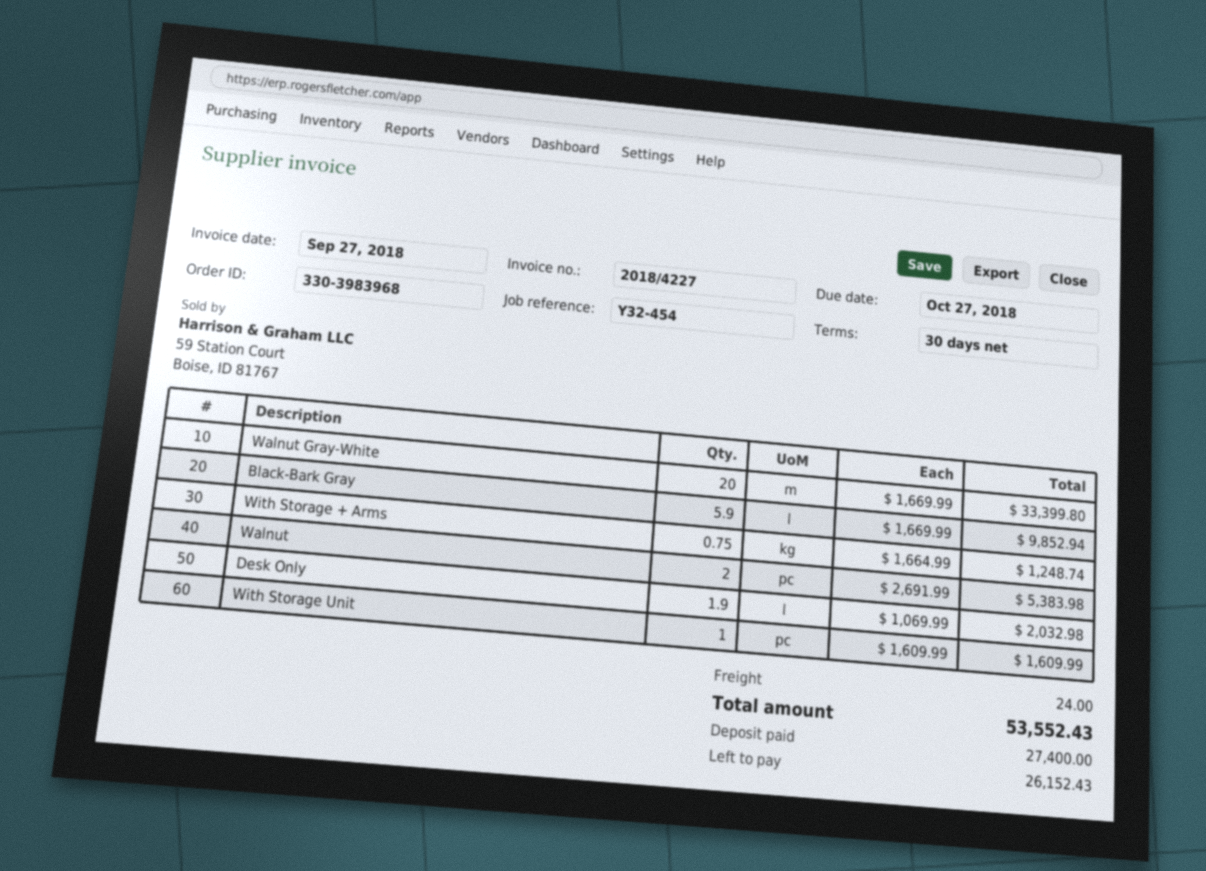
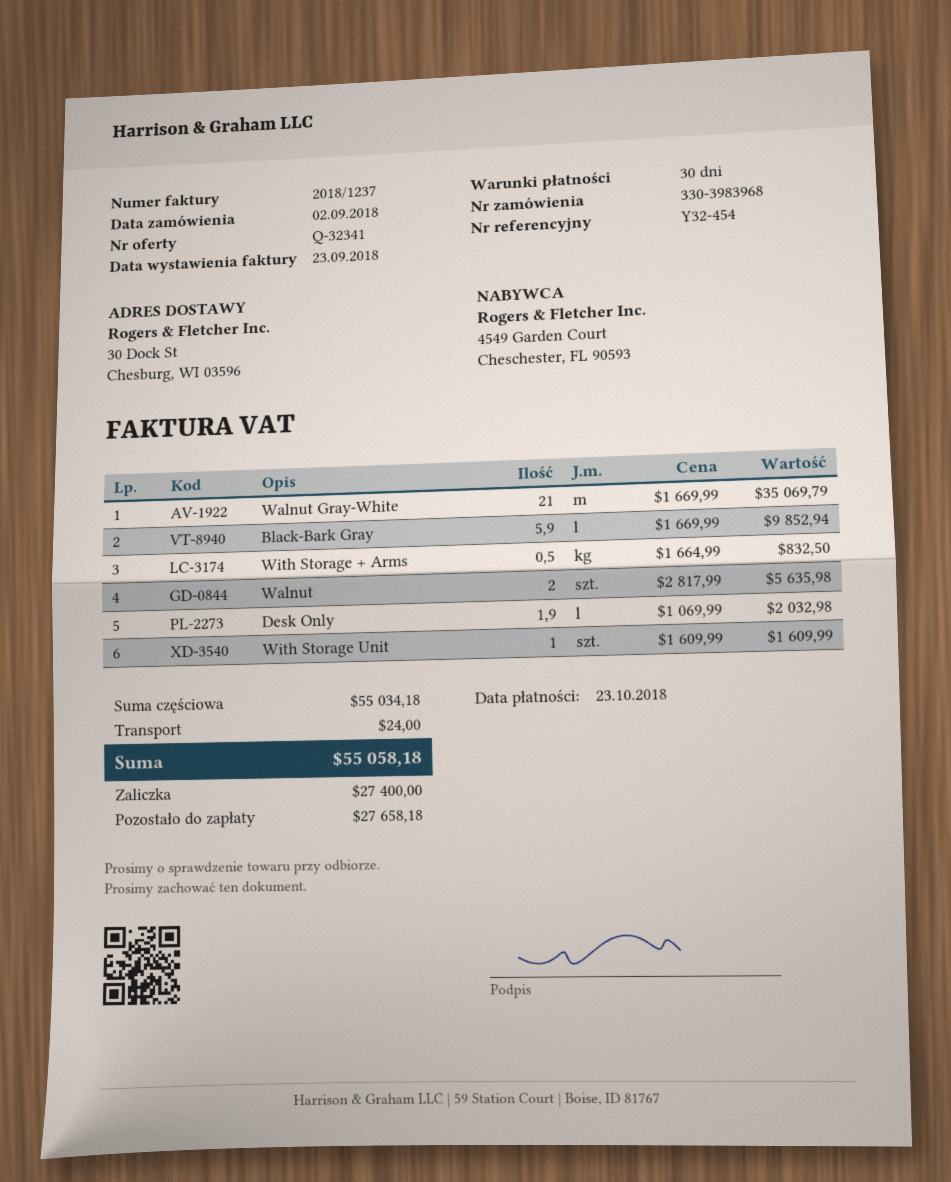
invoice number: 2018/4227 -> 2018/1237
invoice date: 2018-09-27 -> 2018-09-23
due date: 2018-10-27 -> 2018-10-23
Walnut Gray-White: 20 x 1669.99 = 33399.80 -> 21 x 1669.99 = 35069.79
With Storage + Arms: 0.75 x 1664.99 = 1248.74 -> 0.5 x 1664.99 = 832.50
Walnut: 2 x 2691.99 = 5383.98 -> 2 x 2817.99 = 5635.98
total: 53552.43 -> 55058.18
balance: 26152.43 -> 27658.18

